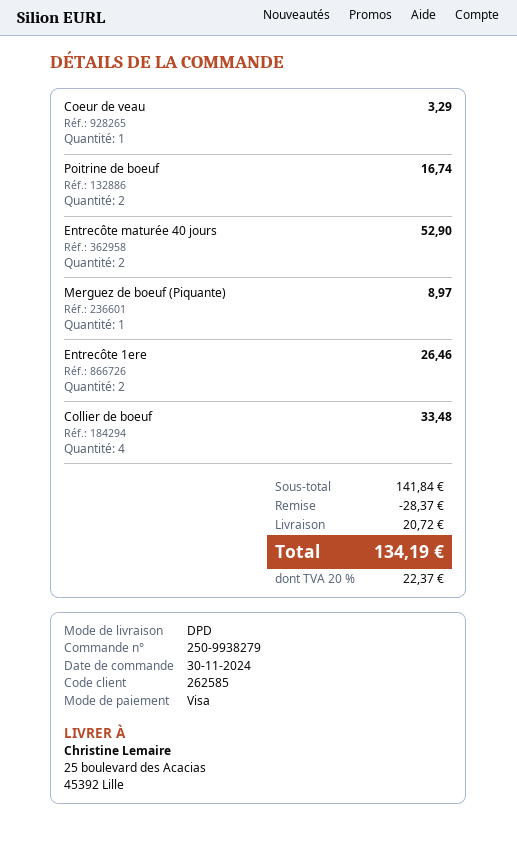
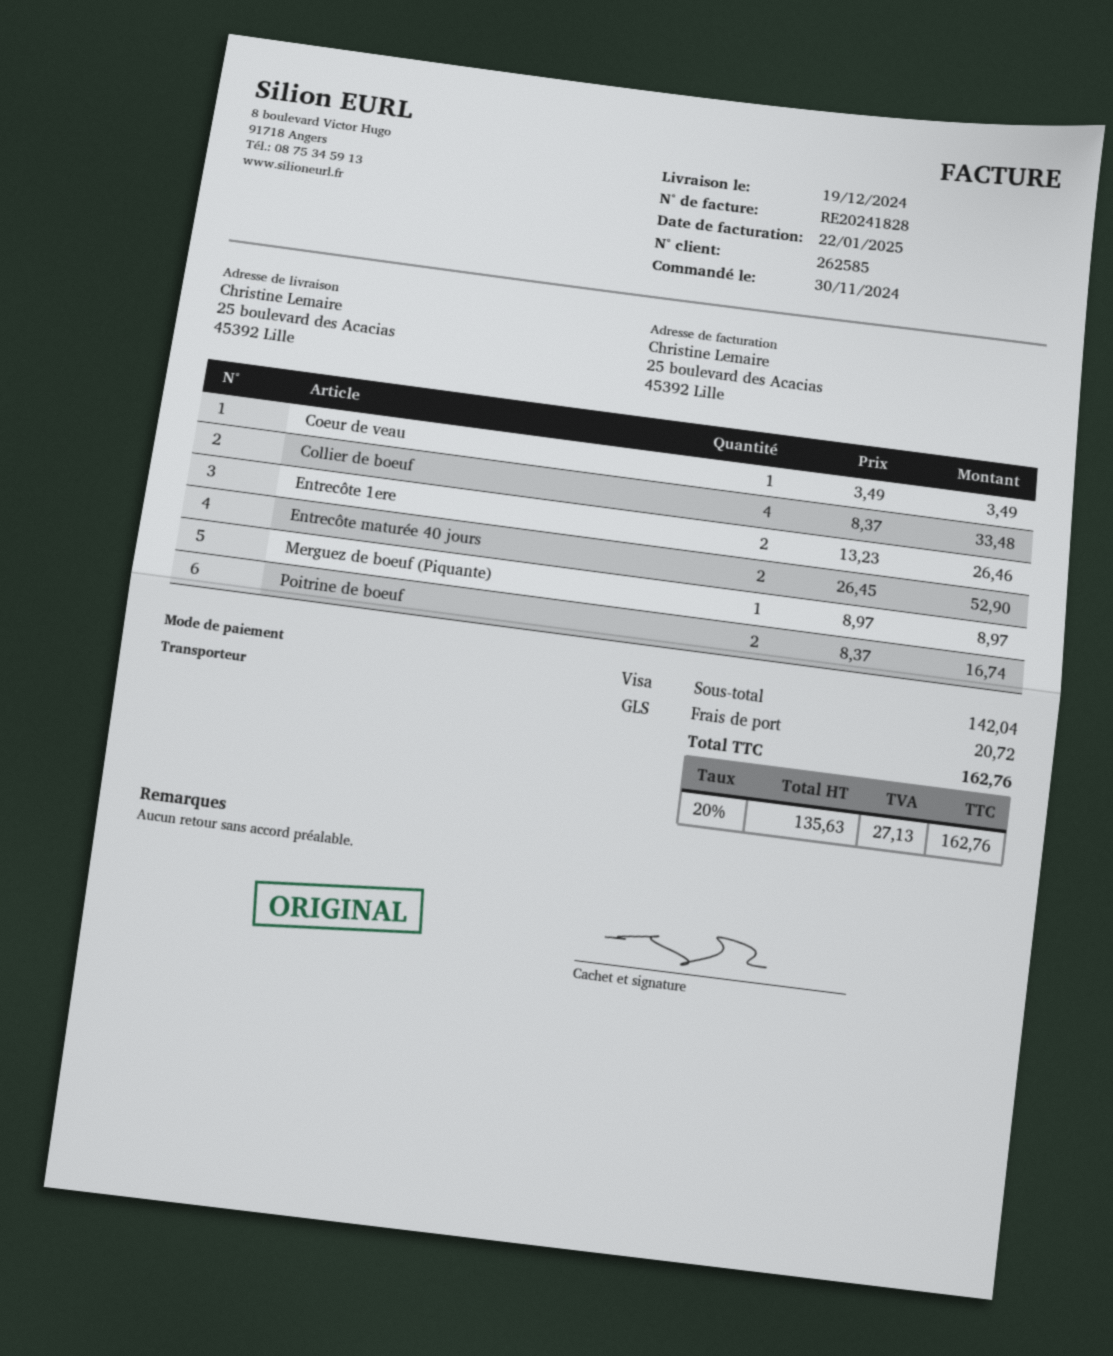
shipping method: DPD -> GLS
Coeur de veau: 1 for 3.29 -> 1 for 3.49
subtotal: 141.84 -> 142.04
discount: 28.37 -> none
tax: 20% = 22.37 -> 20% = 27.13
total: 134.19 -> 162.76

